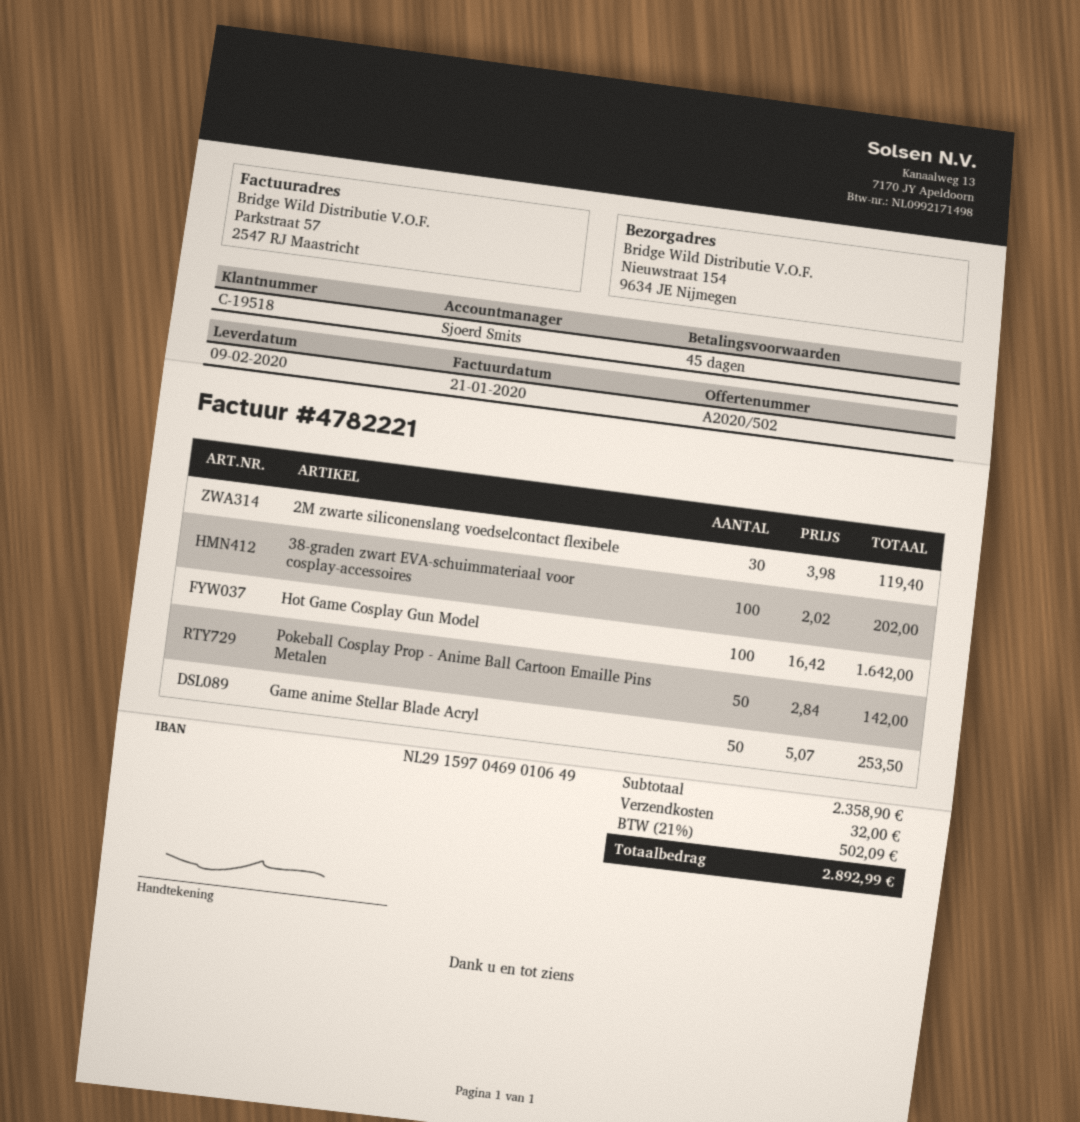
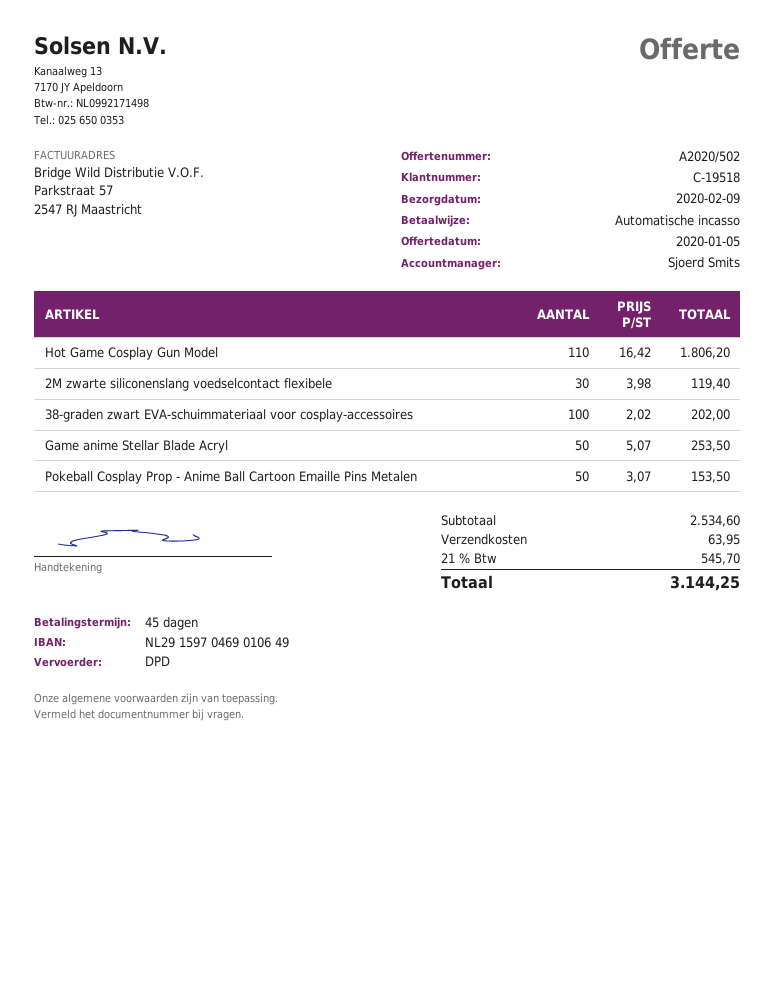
Hot Game Cosplay Gun Model: 100 x 16.42 = 1642.00 -> 110 x 16.42 = 1806.20
Pokeball Cosplay Prop - Anime Ball Cartoon Emaille Pins Metalen: 50 x 2.84 = 142.00 -> 50 x 3.07 = 153.50
subtotal: 2358.90 -> 2534.60
shipping: 32.00 -> 63.95
tax: 21% = 502.09 -> 21% = 545.70
total: 2892.99 -> 3144.25

